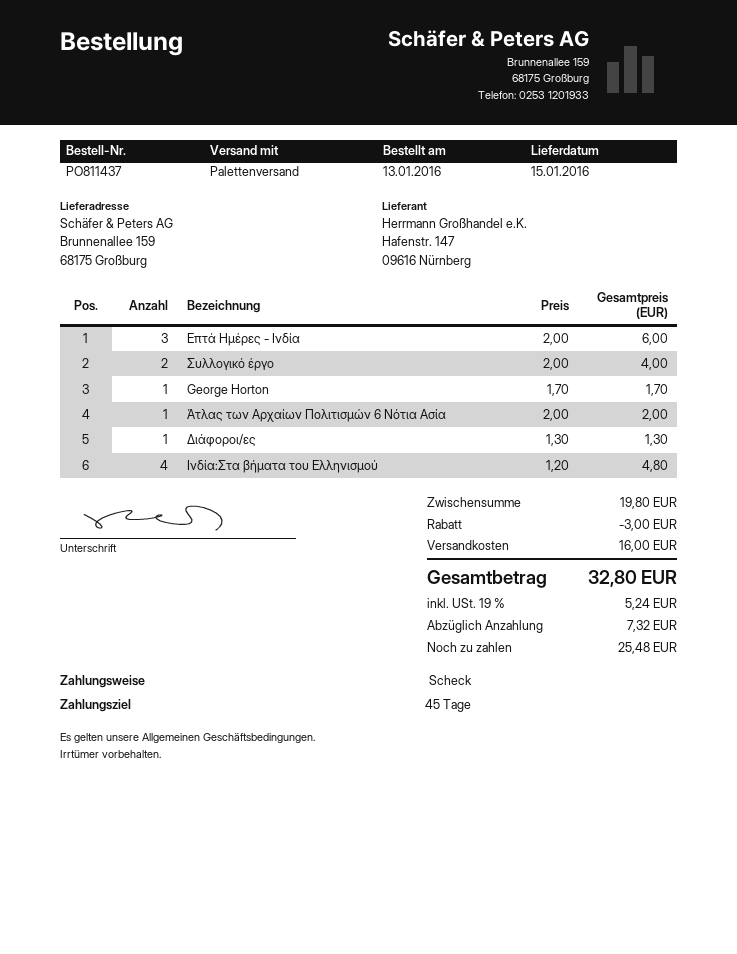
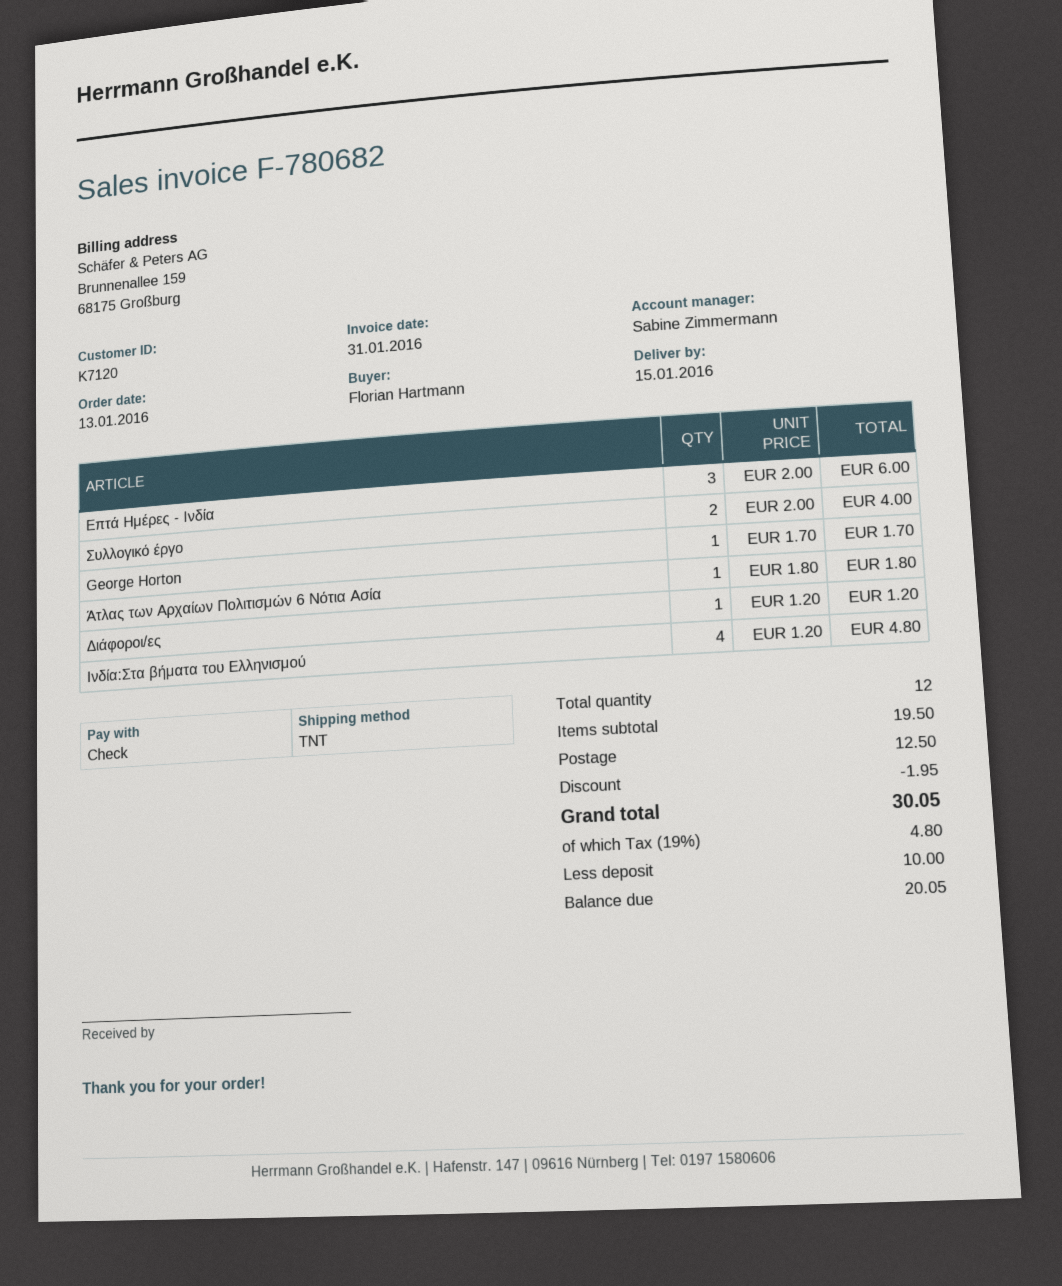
shipping method: pallet freight -> TNT
Άτλας των Αρχαίων Πολιτισμών 6 Νότια Ασία: 1 x 2.00 = 2.00 -> 1 x 1.80 = 1.80
Διάφοροι/ες: 1 x 1.30 = 1.30 -> 1 x 1.20 = 1.20
subtotal: 19.80 -> 19.50
discount: 3.00 -> 1.95
shipping: 16.00 -> 12.50
tax: 19% = 5.24 -> 19% = 4.80
total: 32.80 -> 30.05
deposit: 7.32 -> 10.00
balance: 25.48 -> 20.05

